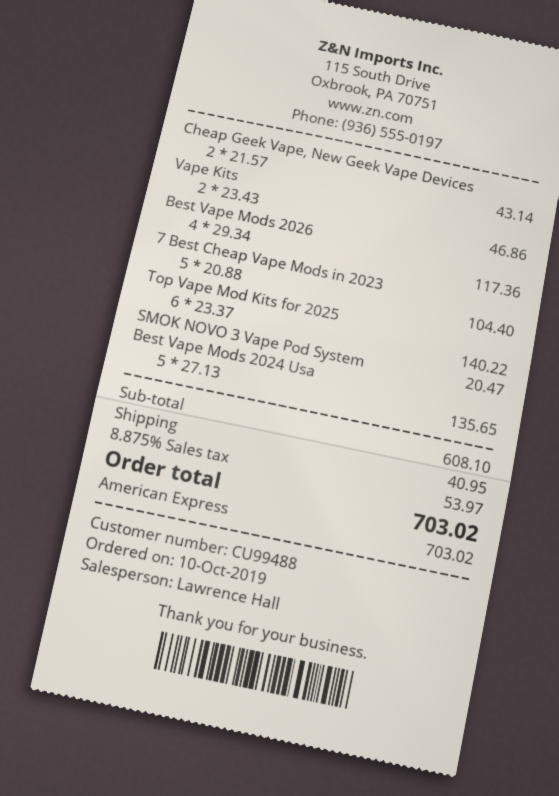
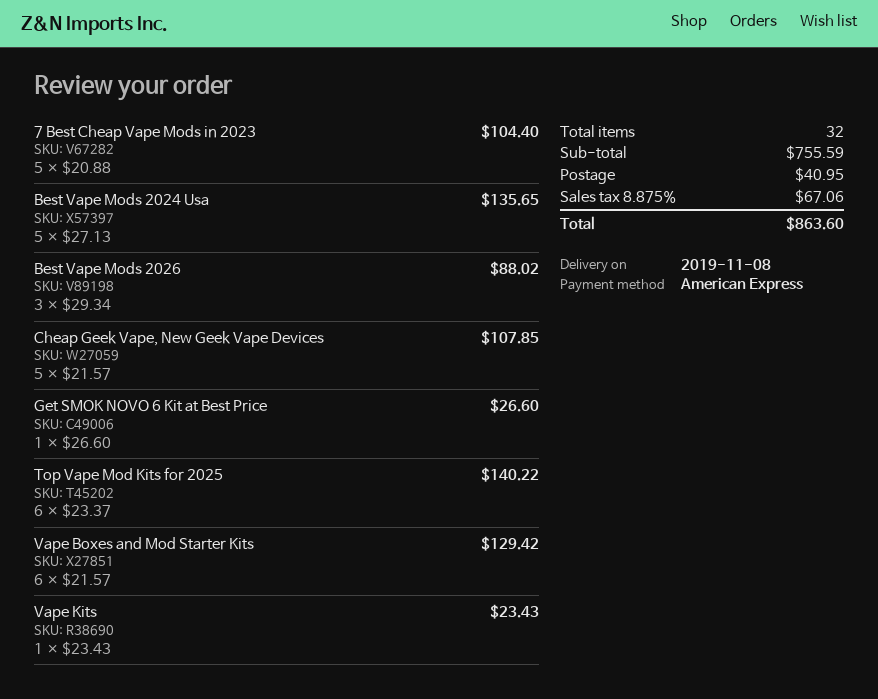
Cheap Geek Vape, New Geek Vape Devices: 2 x 21.57 = 43.14 -> 5 x 21.57 = 107.85
Vape Kits: 2 x 23.43 = 46.86 -> 1 x 23.43 = 23.43
Best Vape Mods 2026: 4 x 29.34 = 117.36 -> 3 x 29.34 = 88.02
SMOK NOVO 3 Vape Pod System: 1 x 20.47 = 20.47 -> none
Get SMOK NOVO 6 Kit at Best Price: none -> 1 x 26.60 = 26.60
Vape Boxes and Mod Starter Kits: none -> 6 x 21.57 = 129.42
subtotal: 608.10 -> 755.59
tax: 8.875% = 53.97 -> 8.875% = 67.06
total: 703.02 -> 863.60

